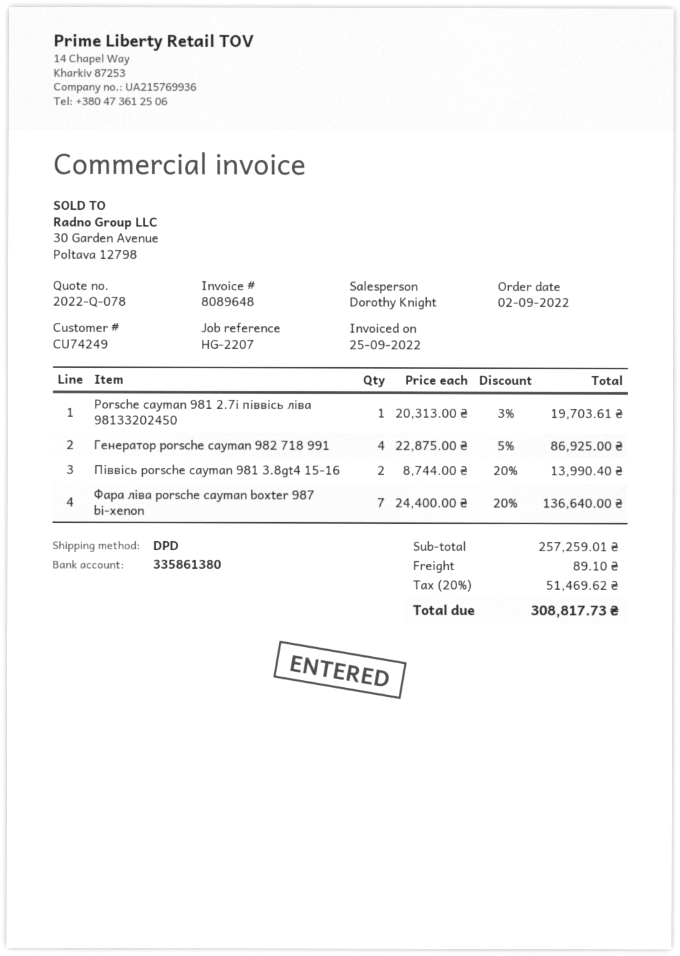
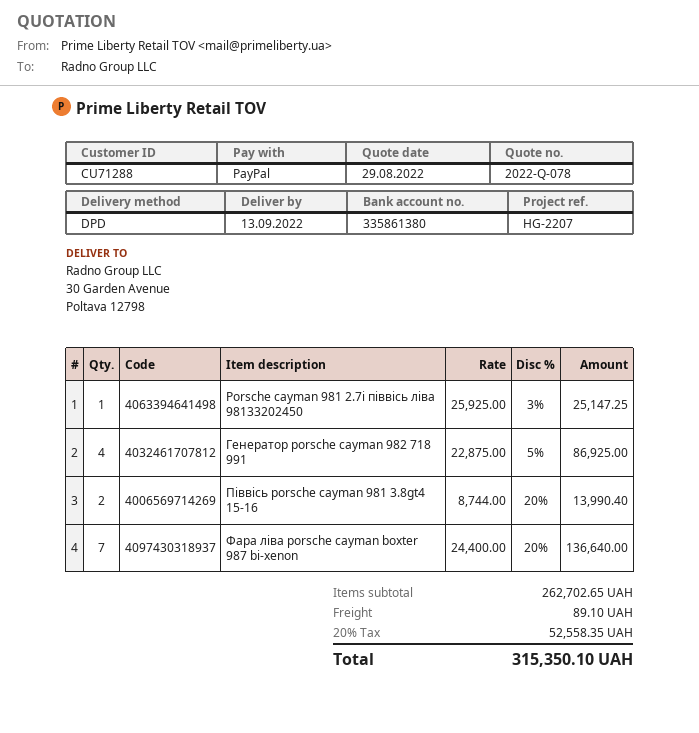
customer number: CU74249 -> CU71288
Porsche cayman 981 2.7i піввісь ліва 98133202450: 1 x 20313.00 - 3% = 19703.61 -> 1 x 25925.00 - 3% = 25147.25
subtotal: 257259.01 -> 262702.65
tax: 20% = 51469.62 -> 20% = 52558.35
total: 308817.73 -> 315350.10

